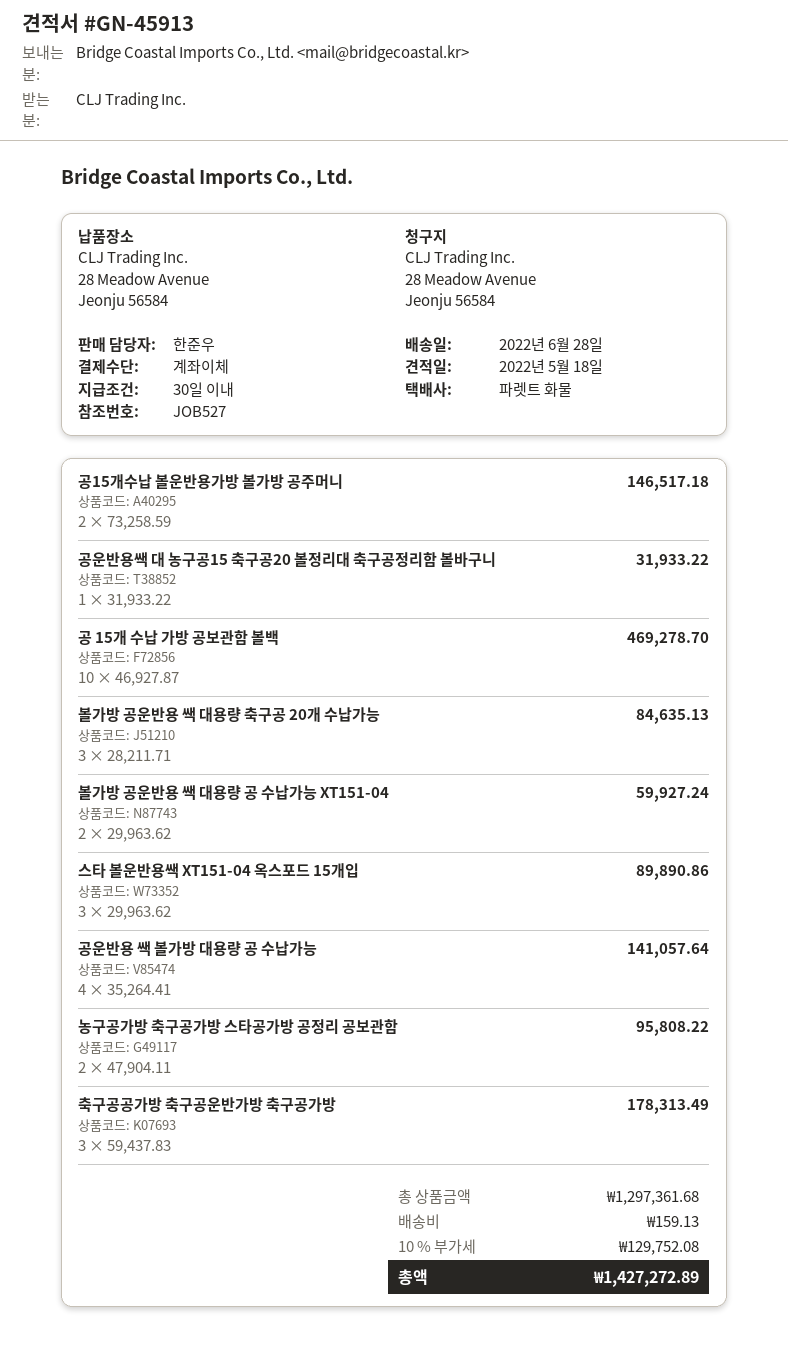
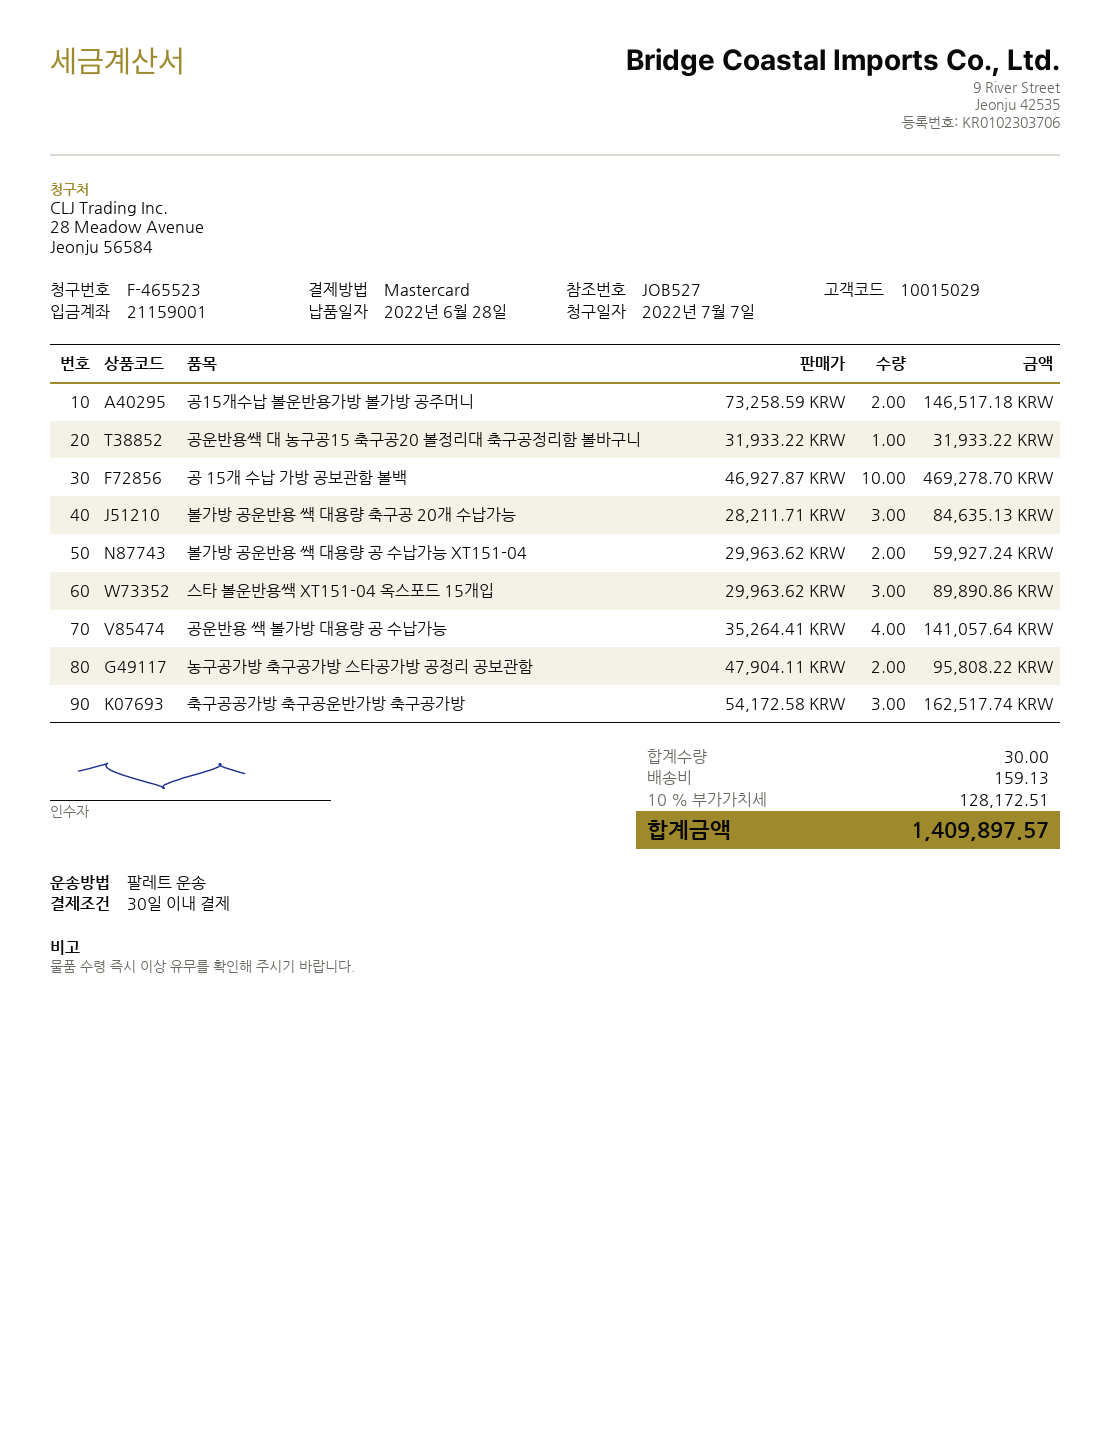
payment method: bank transfer -> Mastercard
축구공공가방 축구공운반가방 축구공가방: 3 x 59437.83 = 178313.49 -> 3 x 54172.58 = 162517.74
tax: 10% = 129752.08 -> 10% = 128172.51
total: 1427272.89 -> 1409897.57

